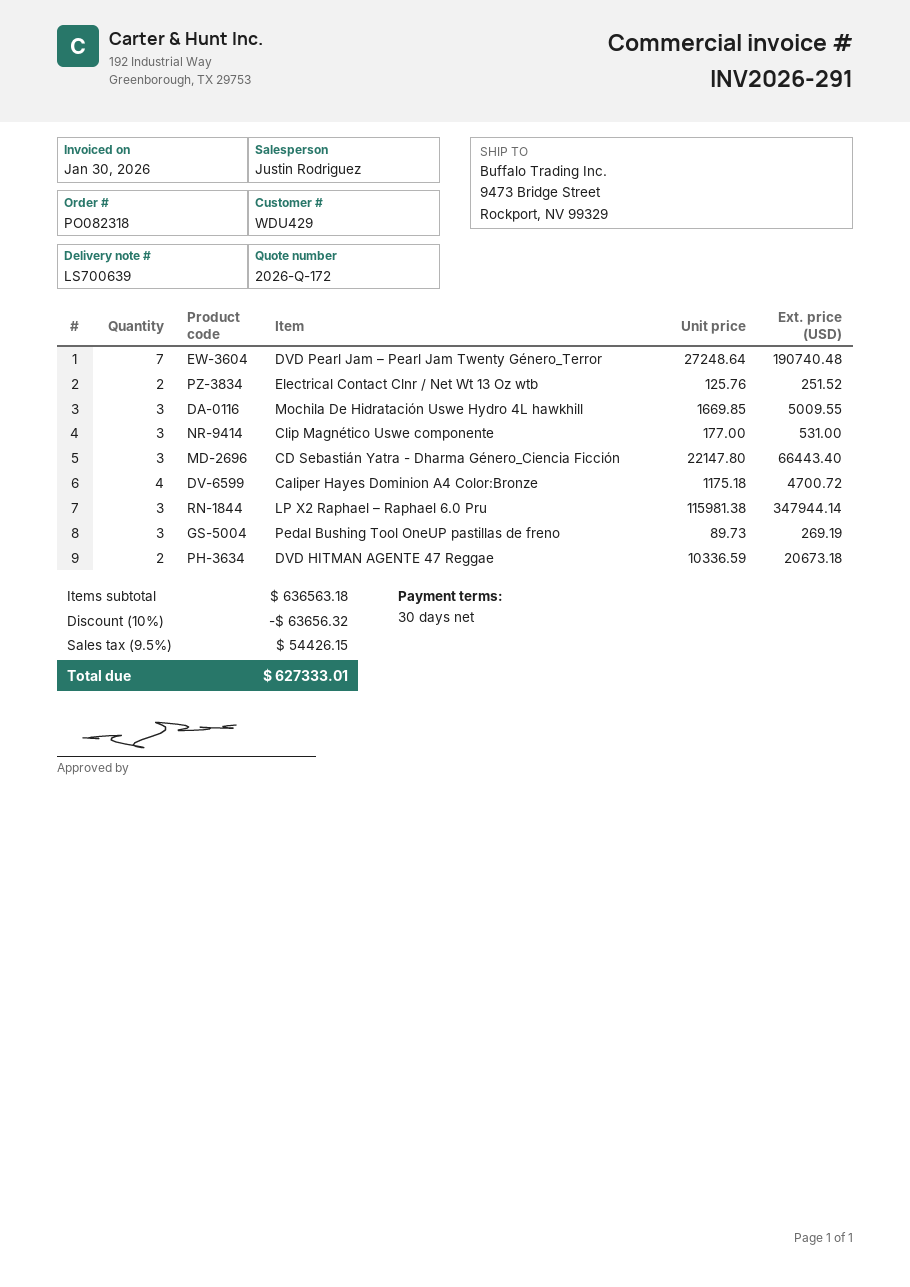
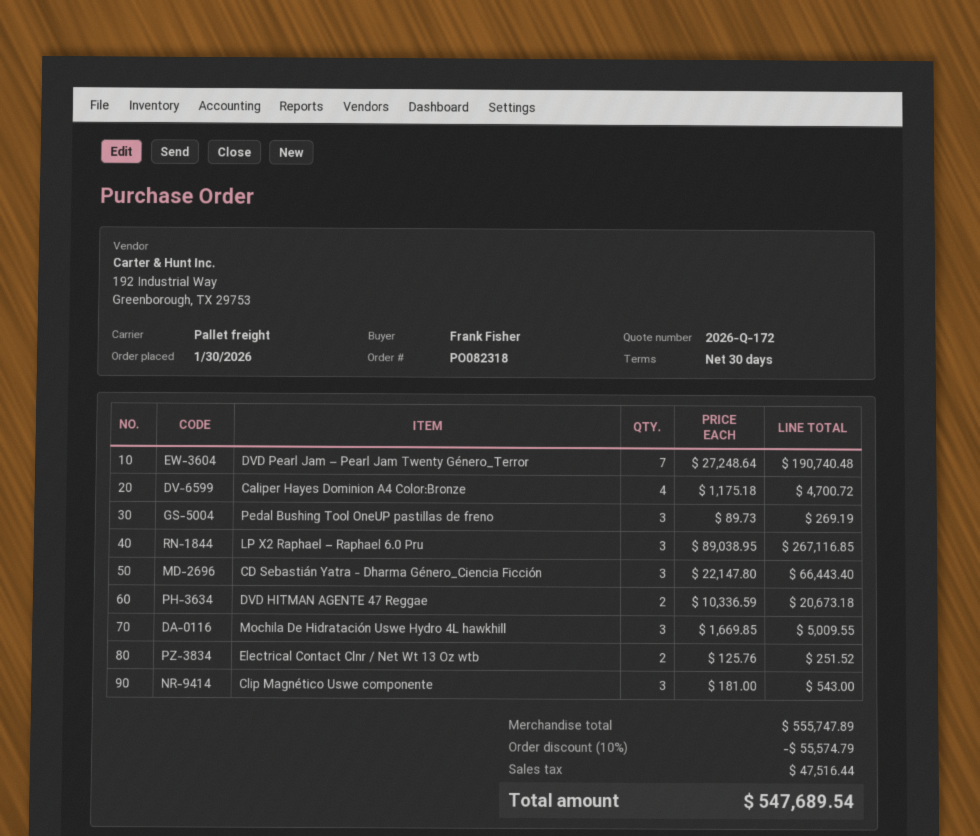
Clip Magnético Uswe componente: 3 x 177.00 = 531.00 -> 3 x 181.00 = 543.00
LP X2 Raphael – Raphael 6.0 Pru: 3 x 115981.38 = 347944.14 -> 3 x 89038.95 = 267116.85
subtotal: 636563.18 -> 555747.89
discount: 10% = 63656.32 -> 10% = 55574.79
tax: 54426.15 -> 47516.44
total: 627333.01 -> 547689.54

